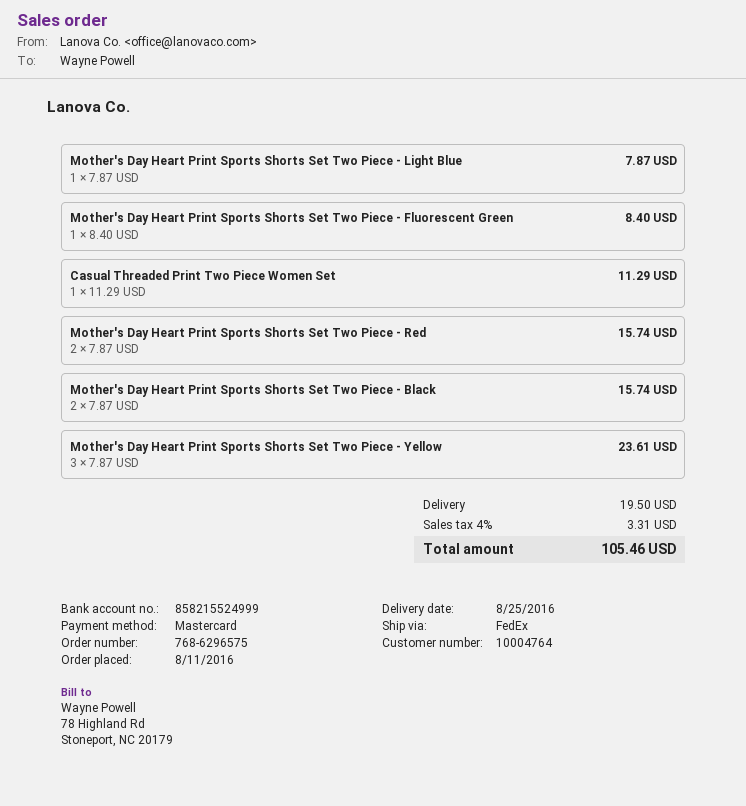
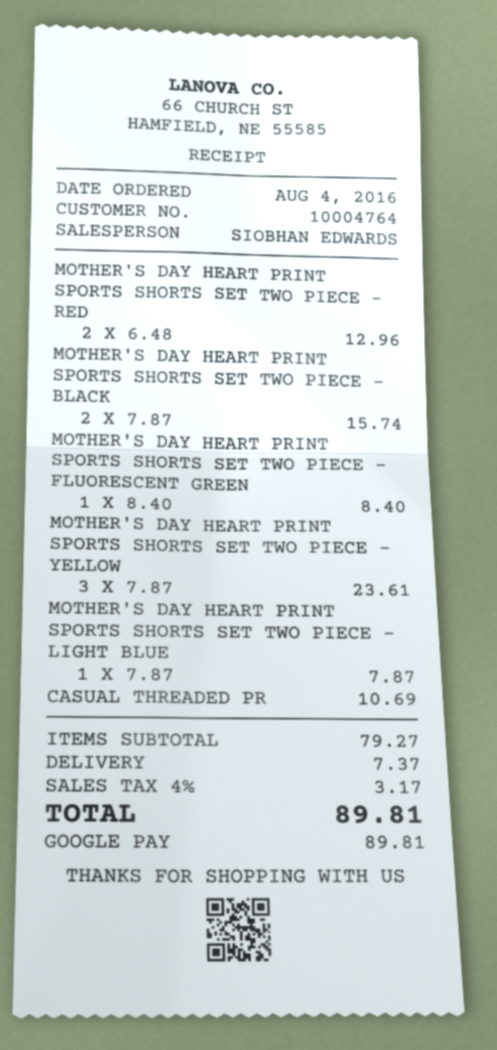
order date: 2016-08-11 -> 2016-08-04
payment method: Mastercard -> Google Pay
Casual Threaded Print Two Piece Women Set: 1 x 11.29 = 11.29 -> 1 x 10.69 = 10.69
Mother's Day Heart Print Sports Shorts Set Two Piece - Red: 2 x 7.87 = 15.74 -> 2 x 6.48 = 12.96
shipping: 19.50 -> 7.37
tax: 4% = 3.31 -> 4% = 3.17
total: 105.46 -> 89.81

